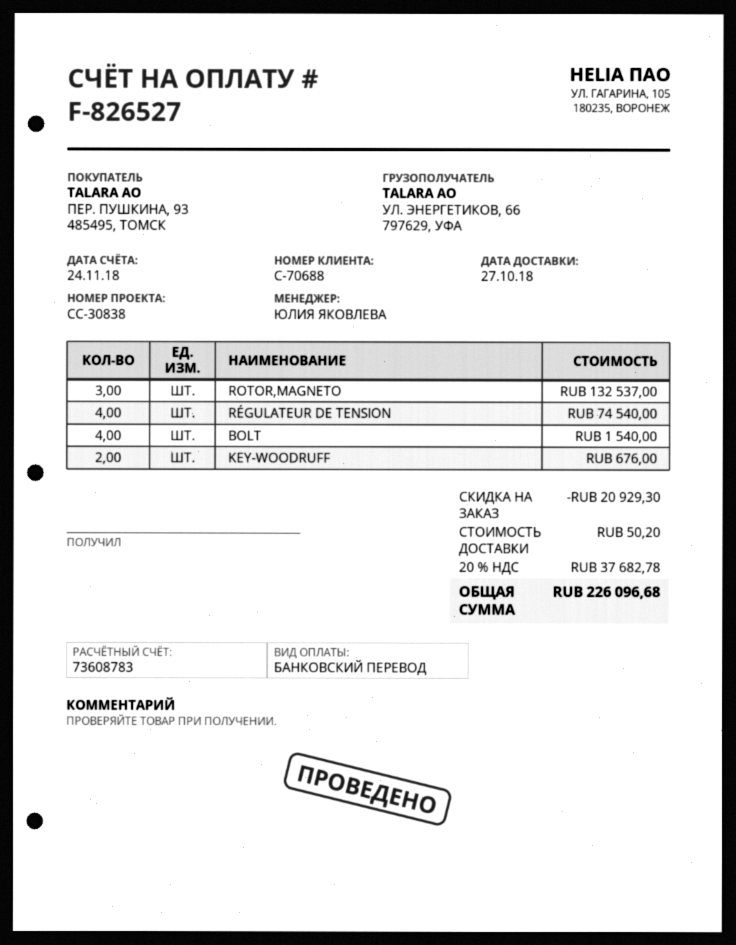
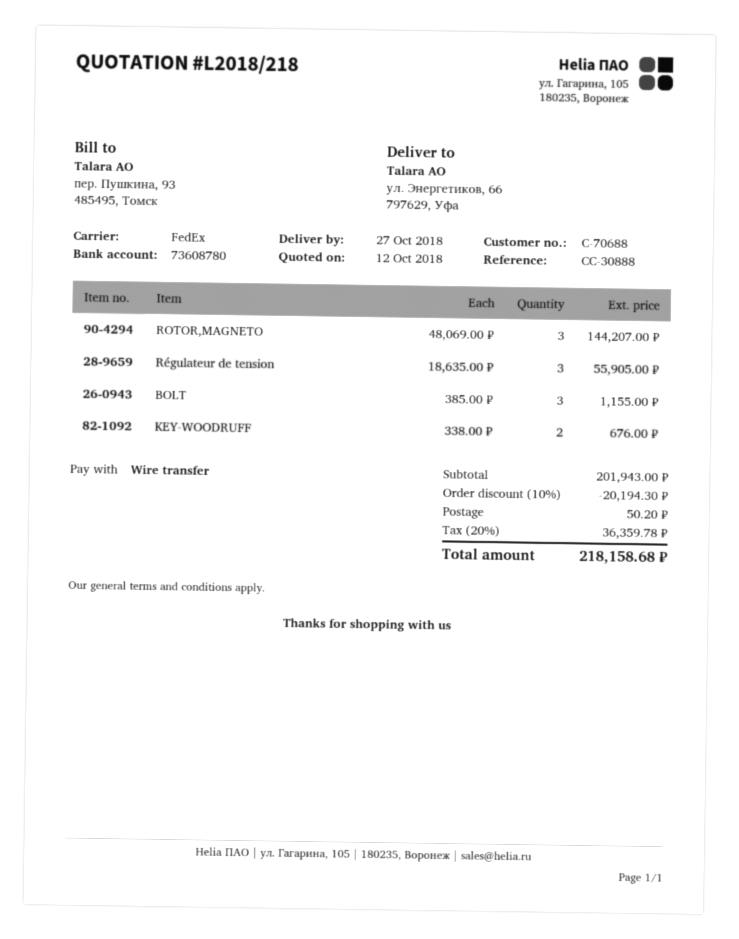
reference: CC-30838 -> CC-30888
bank account: 73608783 -> 73608780
ROTOR,MAGNETO: 3 for 132537.00 -> 3 for 144207.00
RÉGULATEUR DE TENSION: 4 for 74540.00 -> 3 for 55905.00
BOLT: 4 for 1540.00 -> 3 for 1155.00
discount: 20929.30 -> 20194.30
tax: 20% = 37682.78 -> 20% = 36359.78
total: 226096.68 -> 218158.68

